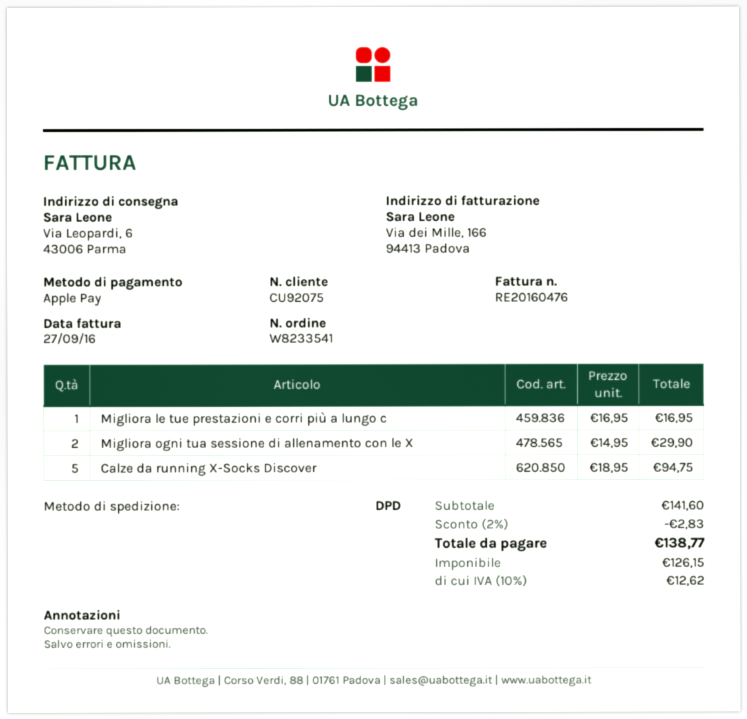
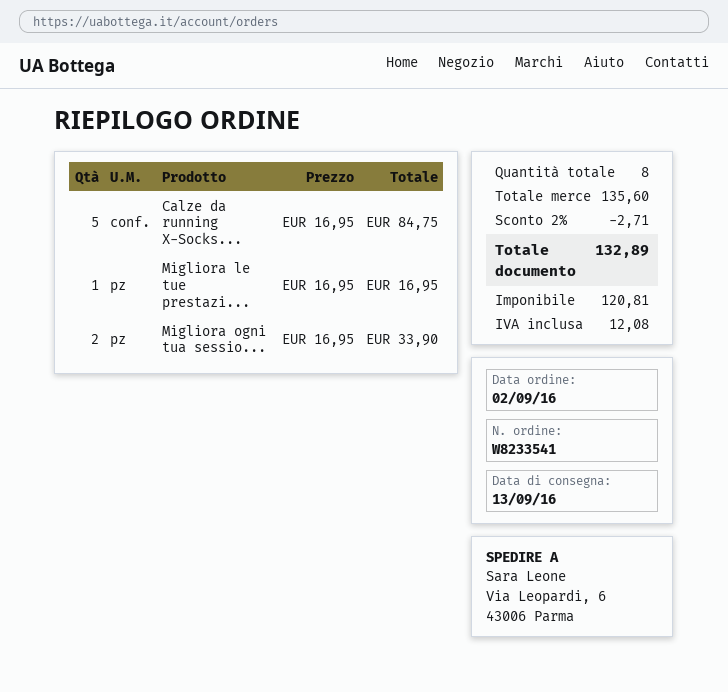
Migliora ogni tua sessione di allenamento con le X: 2 x 14.95 = 29.90 -> 2 x 16.95 = 33.90
Calze da running X-Socks Discover: 5 x 18.95 = 94.75 -> 5 x 16.95 = 84.75
subtotal: 141.60 -> 135.60
discount: 2% = 2.83 -> 2% = 2.71
net: 126.15 -> 120.81
tax: 12.62 -> 12.08
total: 138.77 -> 132.89

